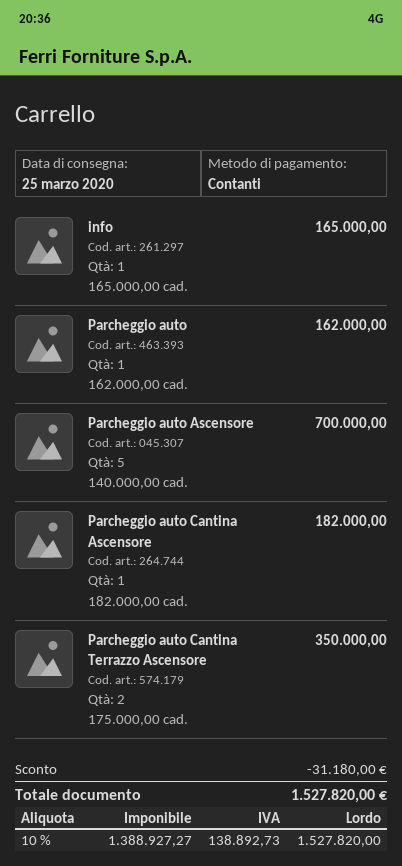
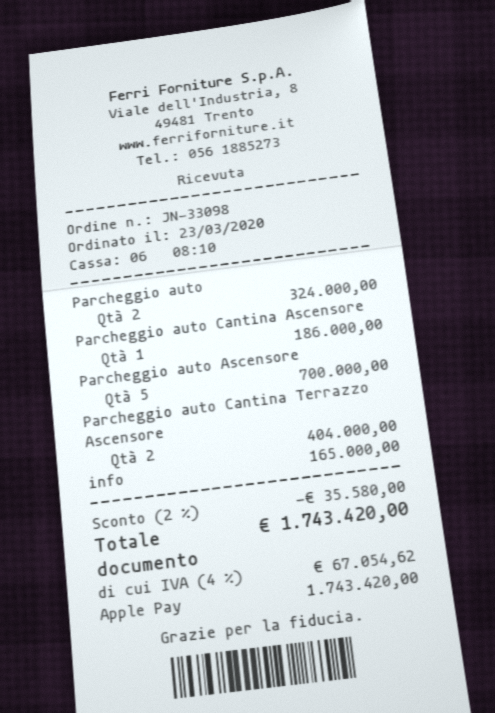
payment method: cash -> Apple Pay
Parcheggio auto: 1 for 162000.00 -> 2 for 324000.00
Parcheggio auto Cantina Ascensore: 1 for 182000.00 -> 1 for 186000.00
Parcheggio auto Cantina Terrazzo Ascensore: 2 for 350000.00 -> 2 for 404000.00
discount: 31180.00 -> 35580.00
tax: 10% = 138892.73 -> 4% = 67054.62
total: 1527820.00 -> 1743420.00

